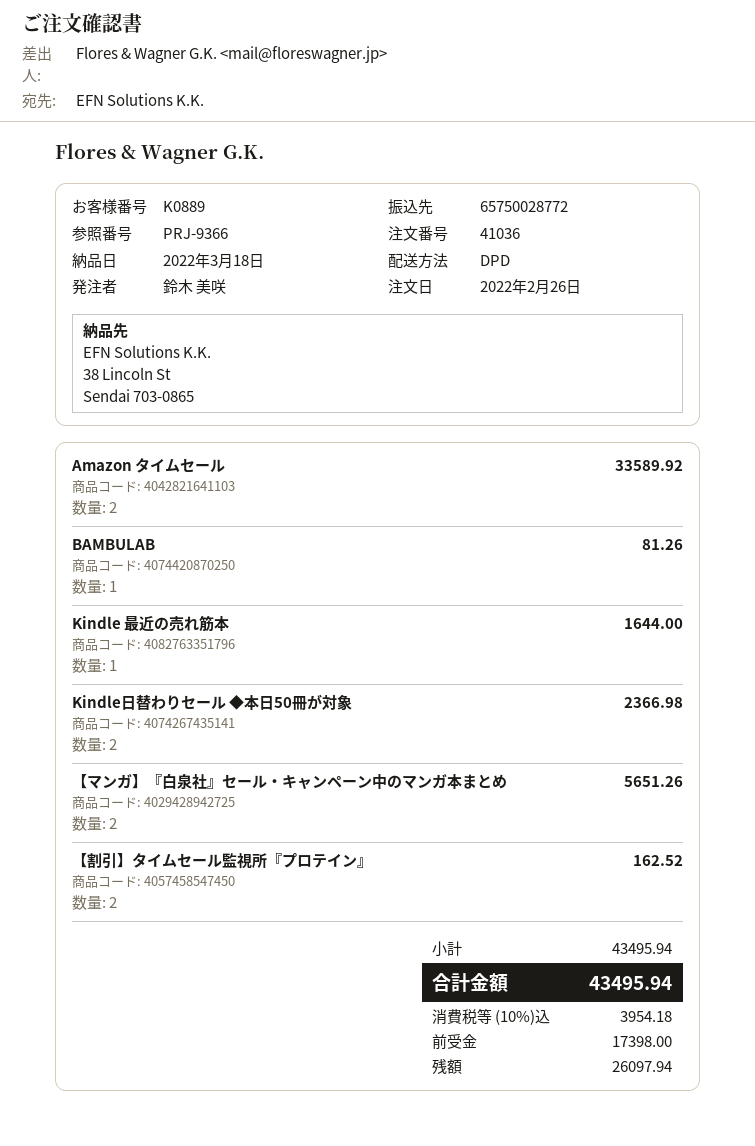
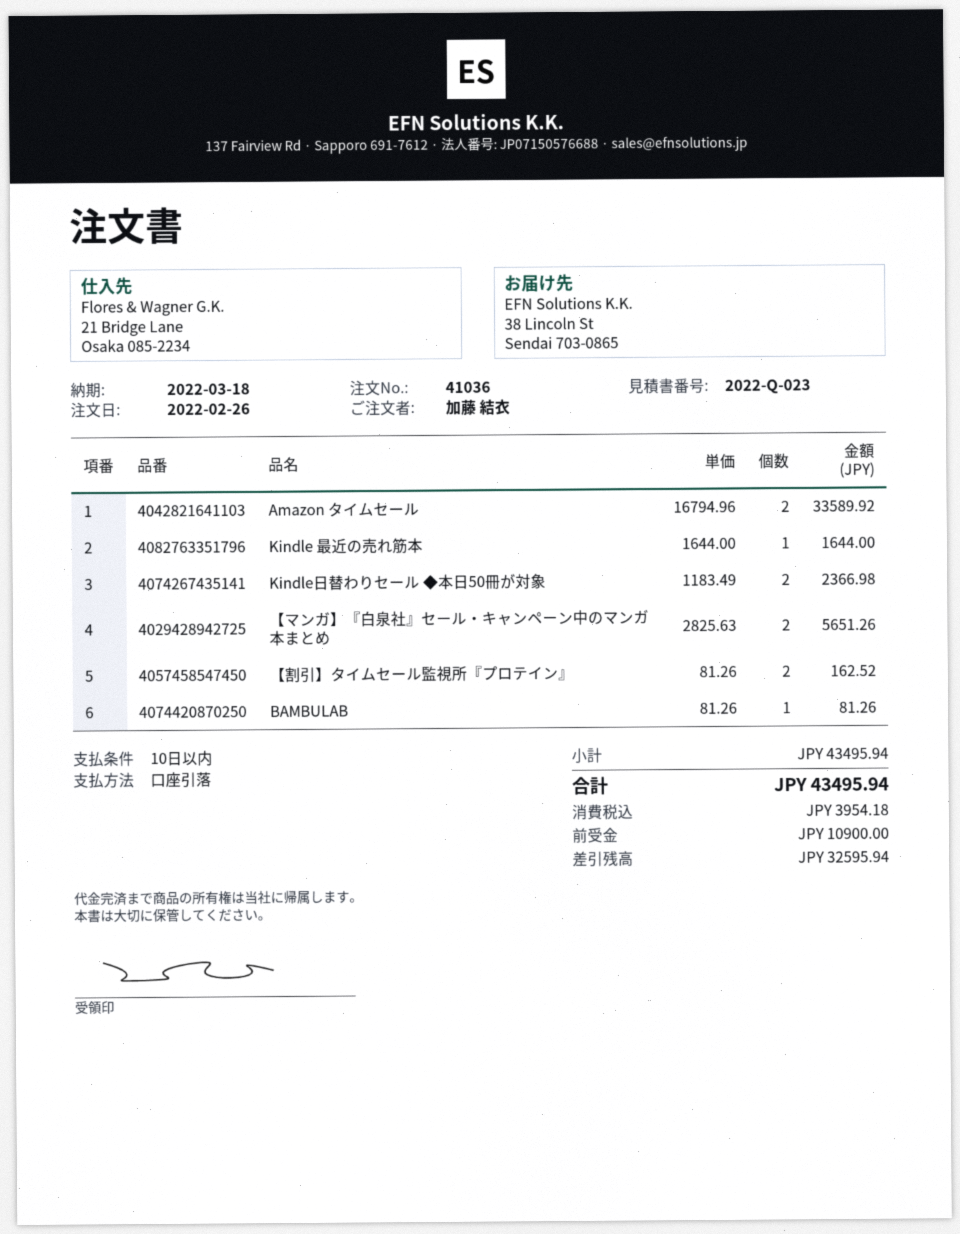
ordered by: 鈴木 美咲 -> 加藤 結衣
deposit: 17398.00 -> 10900.00
balance: 26097.94 -> 32595.94

